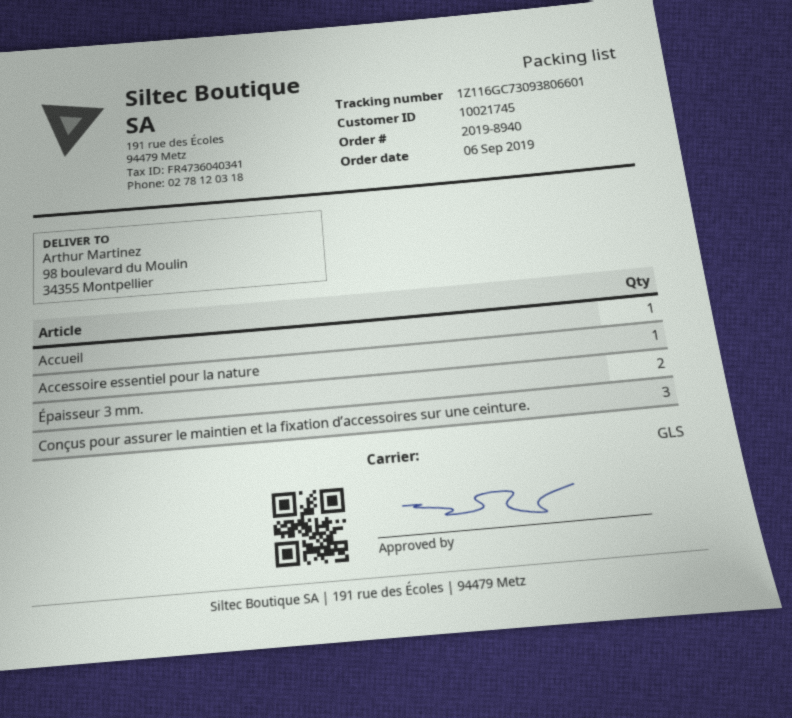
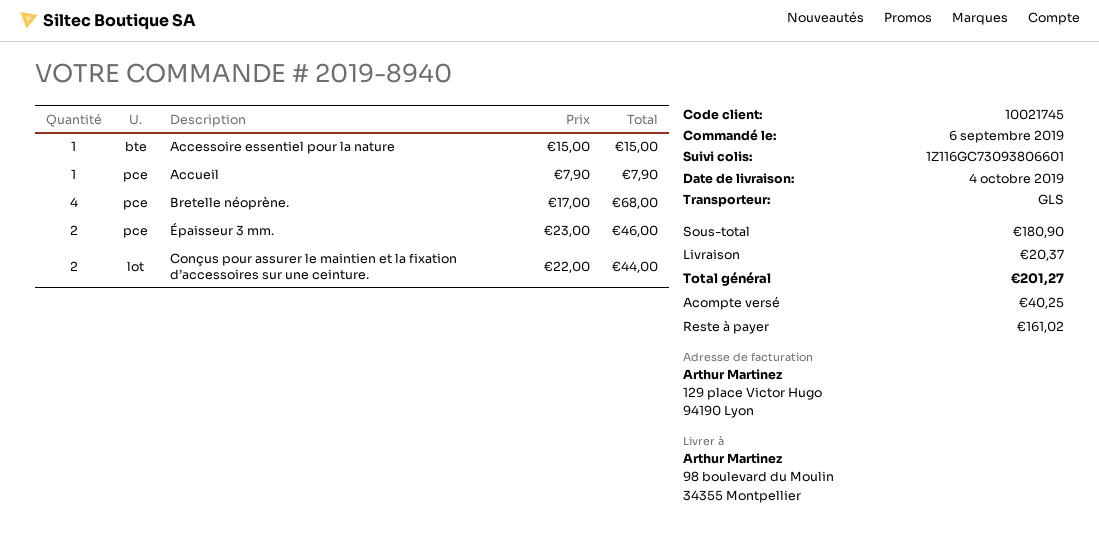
Conçus pour assurer le maintien et la fixation d’accessoires sur une ceinture.: 3 -> 2
Bretelle néoprène.: none -> 4

